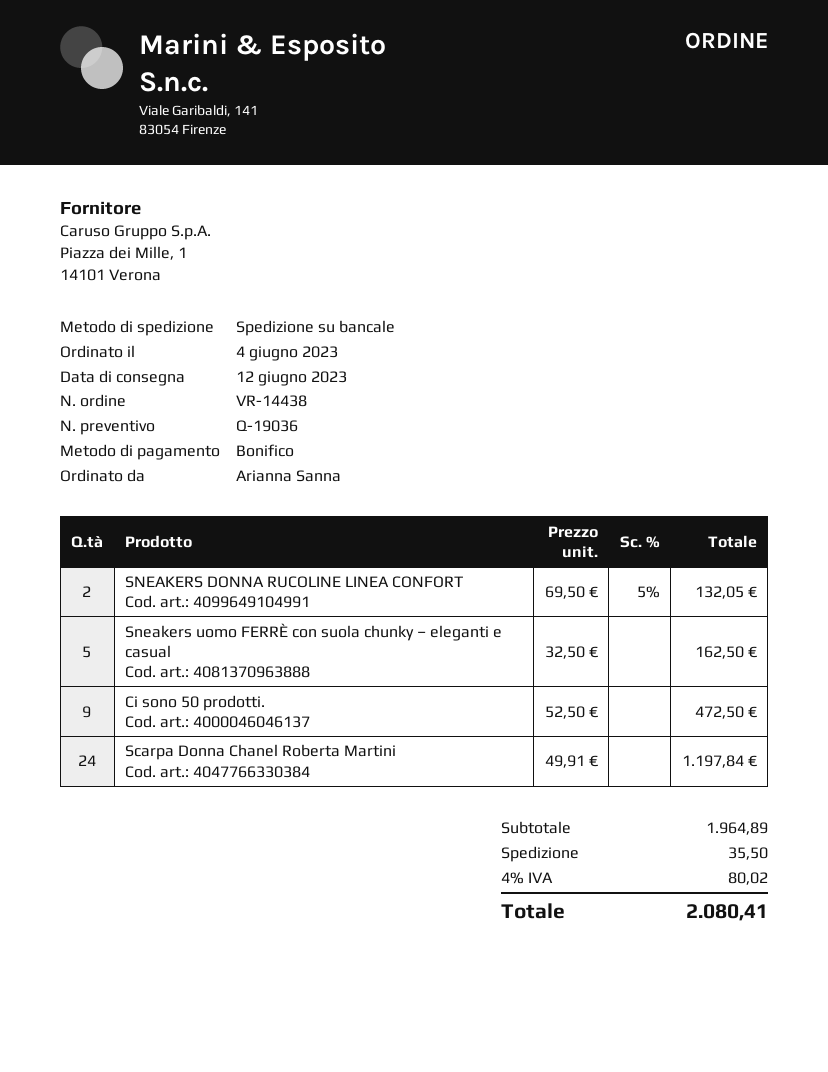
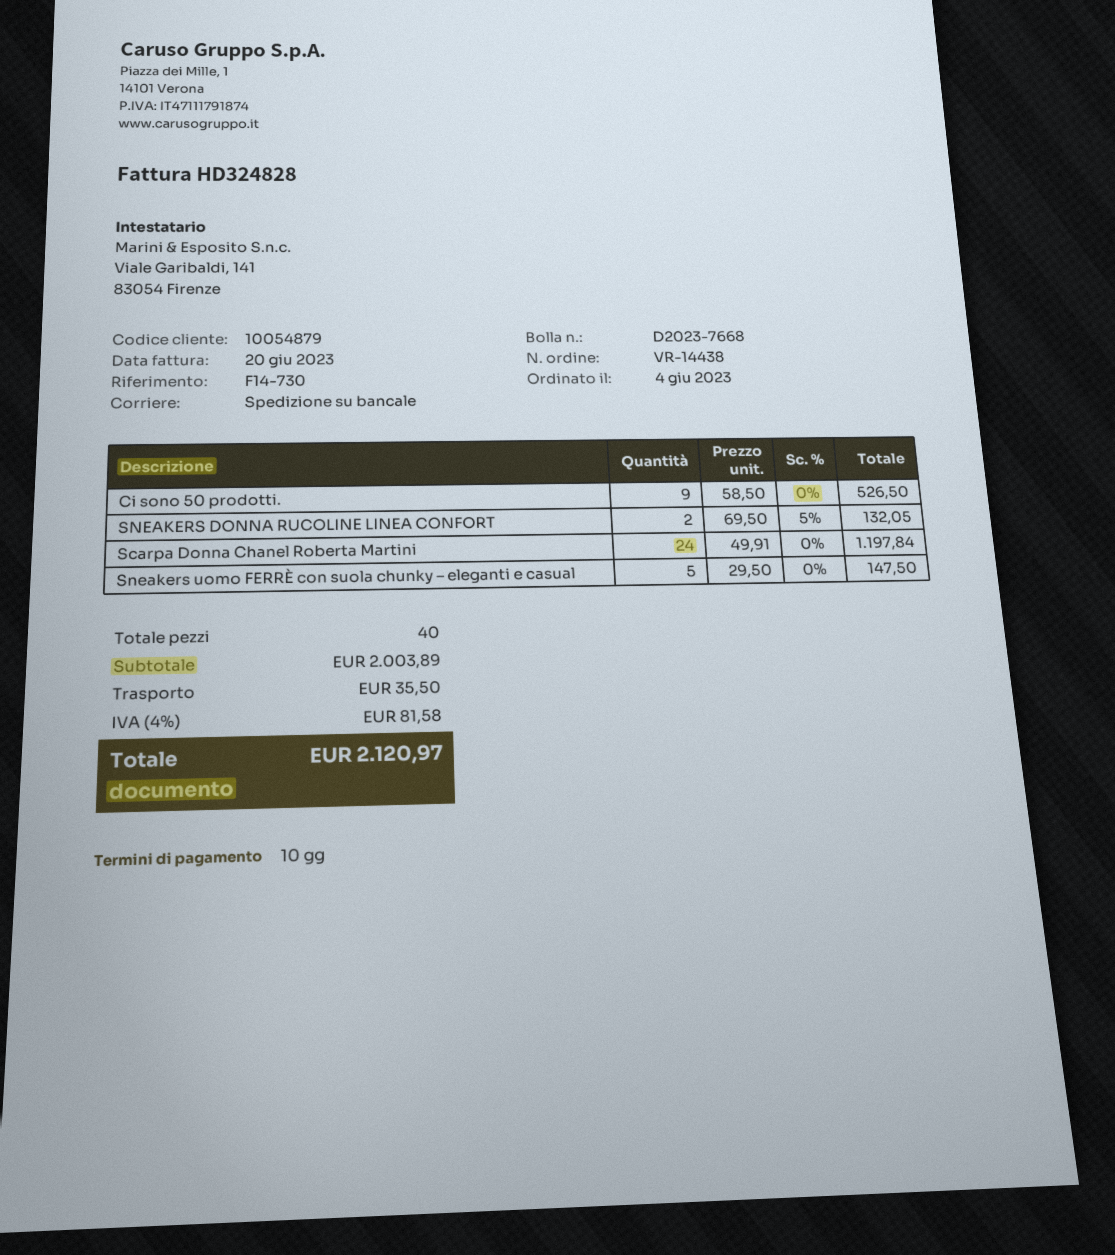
Sneakers uomo FERRÈ con suola chunky – eleganti e casual: 5 x 32.50 = 162.50 -> 5 x 29.50 = 147.50
Ci sono 50 prodotti.: 9 x 52.50 = 472.50 -> 9 x 58.50 = 526.50
subtotal: 1964.89 -> 2003.89
tax: 4% = 80.02 -> 4% = 81.58
total: 2080.41 -> 2120.97

